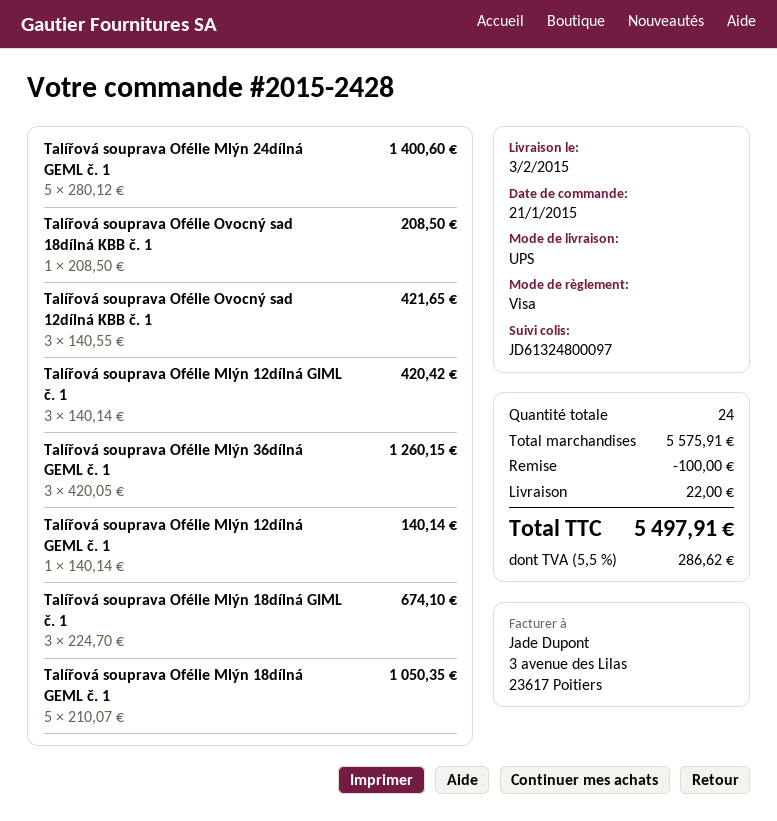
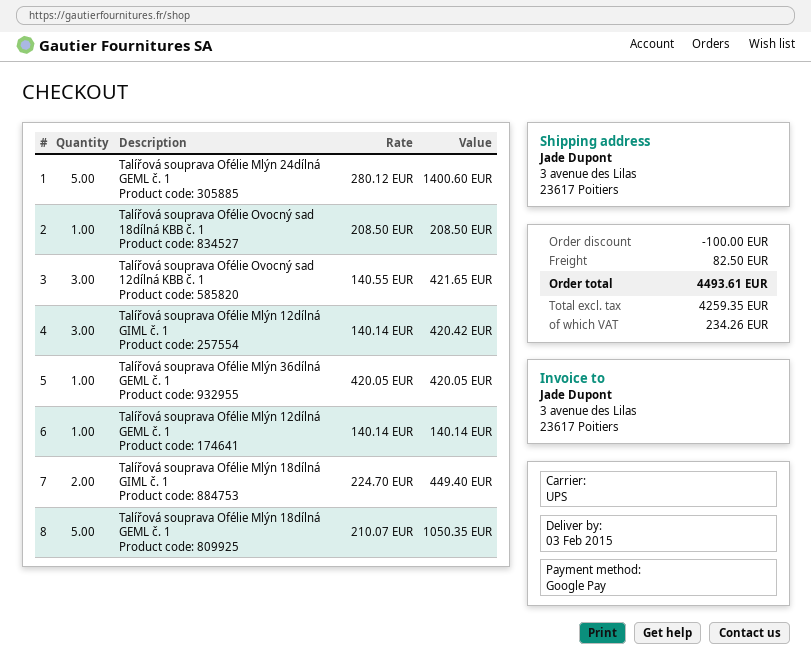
payment method: Visa -> Google Pay
Talířová souprava Ofélie Mlýn 36dílná GEML č. 1: 3 x 420.05 = 1260.15 -> 1 x 420.05 = 420.05
Talířová souprava Ofélie Mlýn 18dílná GIML č. 1: 3 x 224.70 = 674.10 -> 2 x 224.70 = 449.40
shipping: 22.00 -> 82.50
tax: 286.62 -> 234.26
total: 5497.91 -> 4493.61

